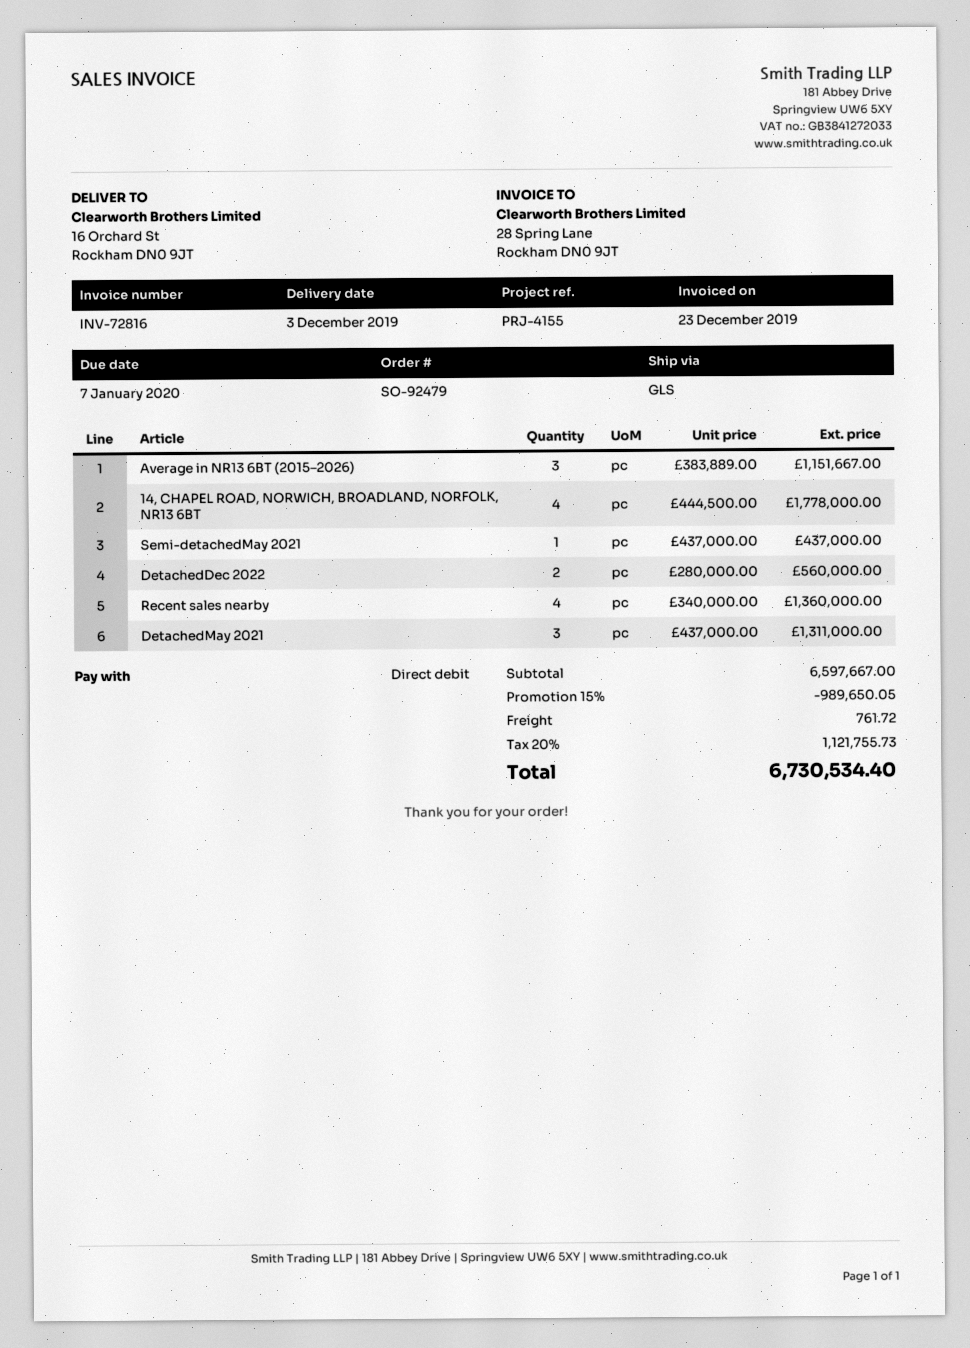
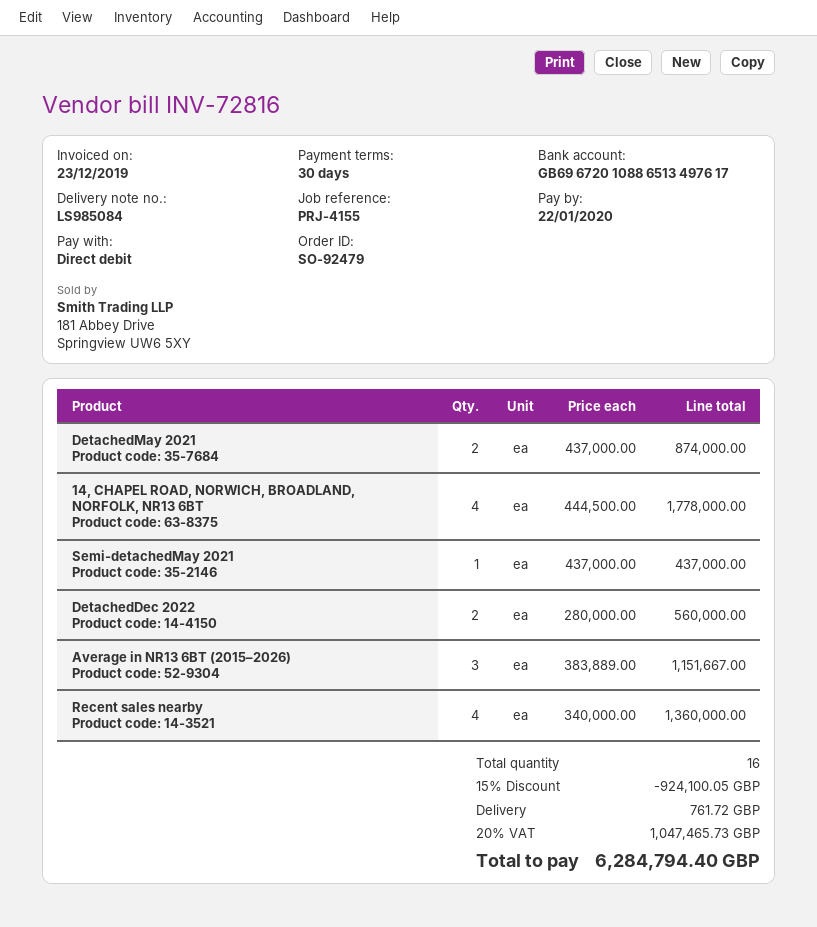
due date: 2020-01-07 -> 2020-01-22
DetachedMay 2021: 3 x 437000.00 = 1311000.00 -> 2 x 437000.00 = 874000.00
discount: 15% = 989650.05 -> 15% = 924100.05
tax: 20% = 1121755.73 -> 20% = 1047465.73
total: 6730534.40 -> 6284794.40

